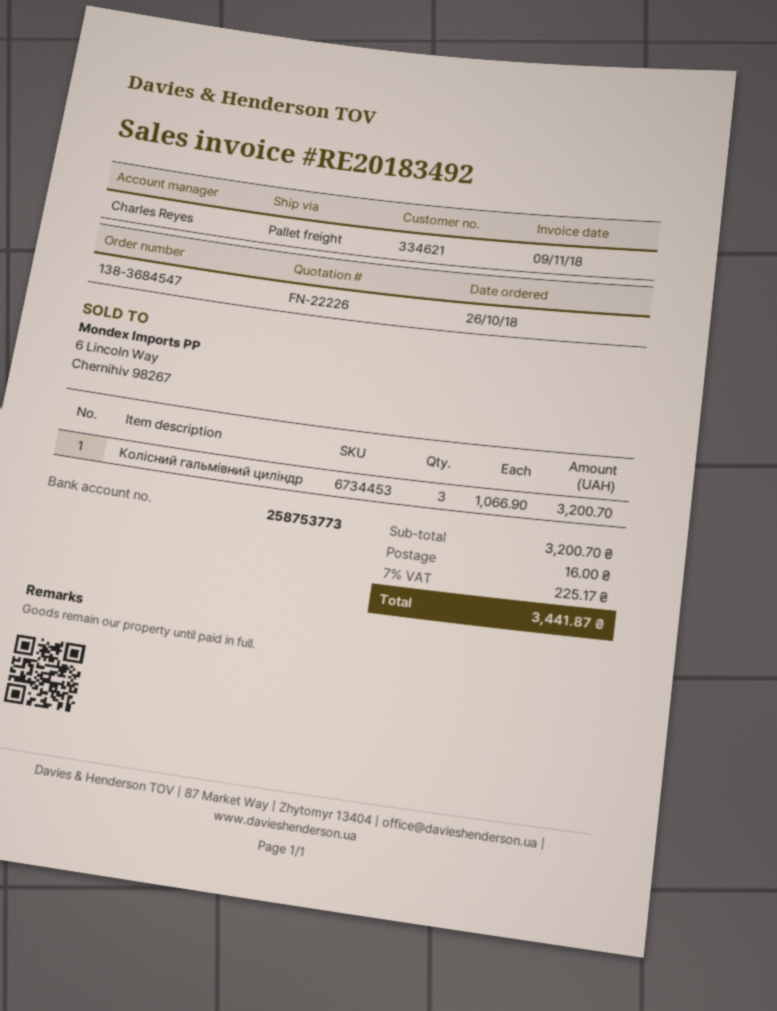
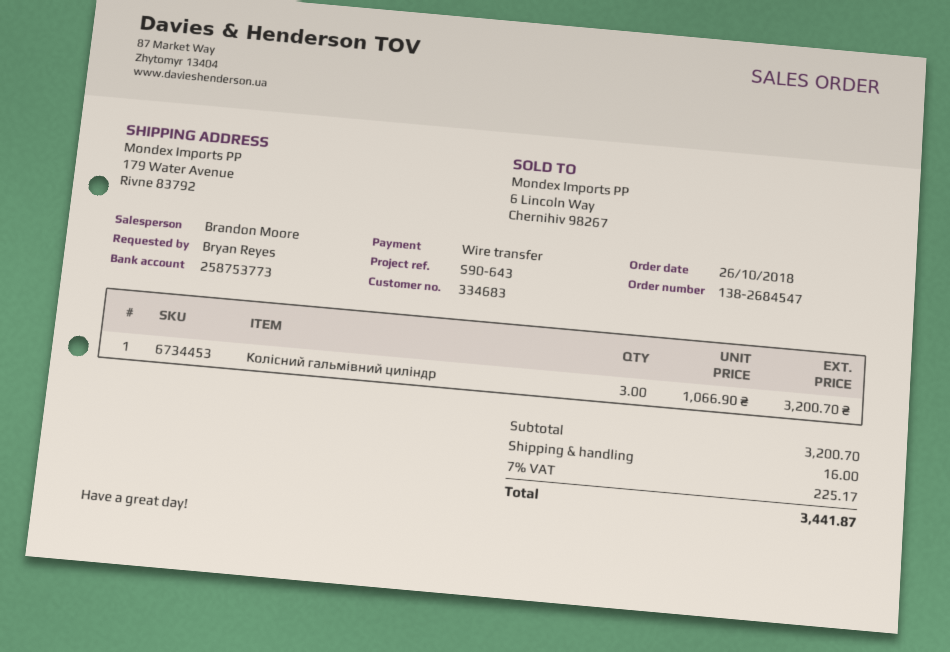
order number: 138-3684547 -> 138-2684547
customer number: 334621 -> 334683
sales rep: Charles Reyes -> Brandon Moore

